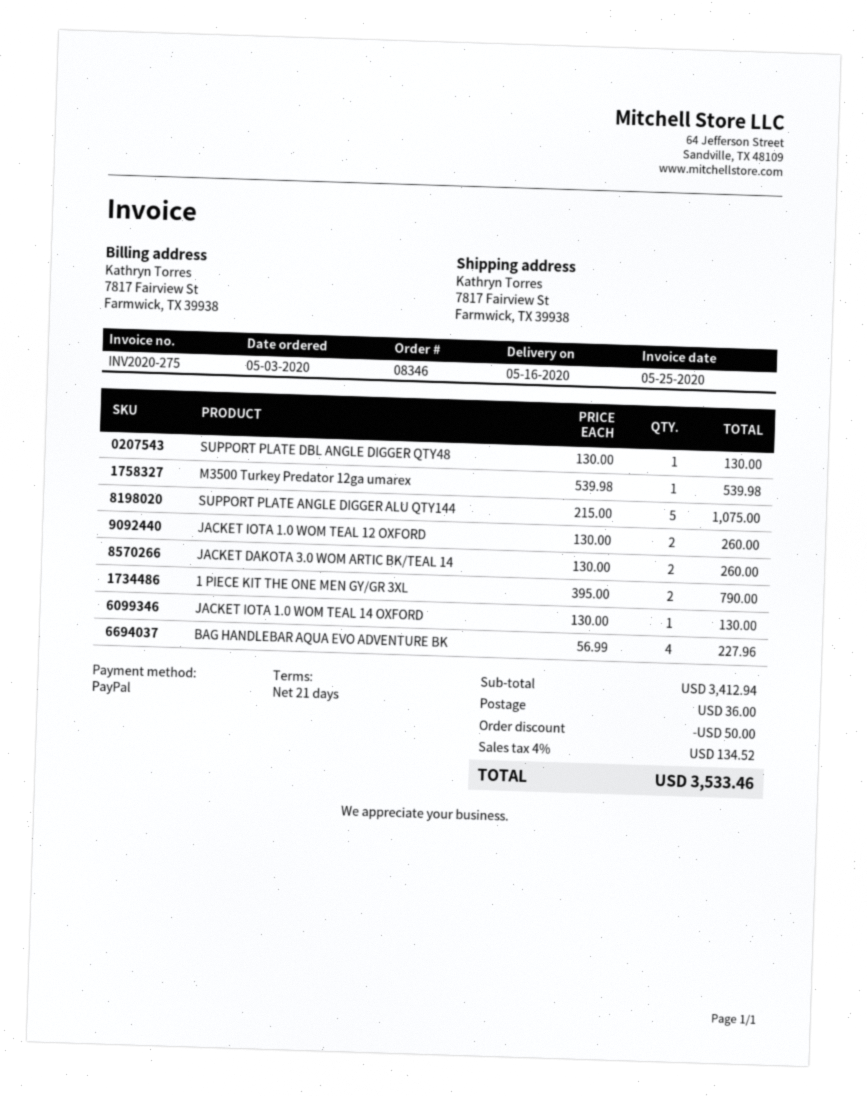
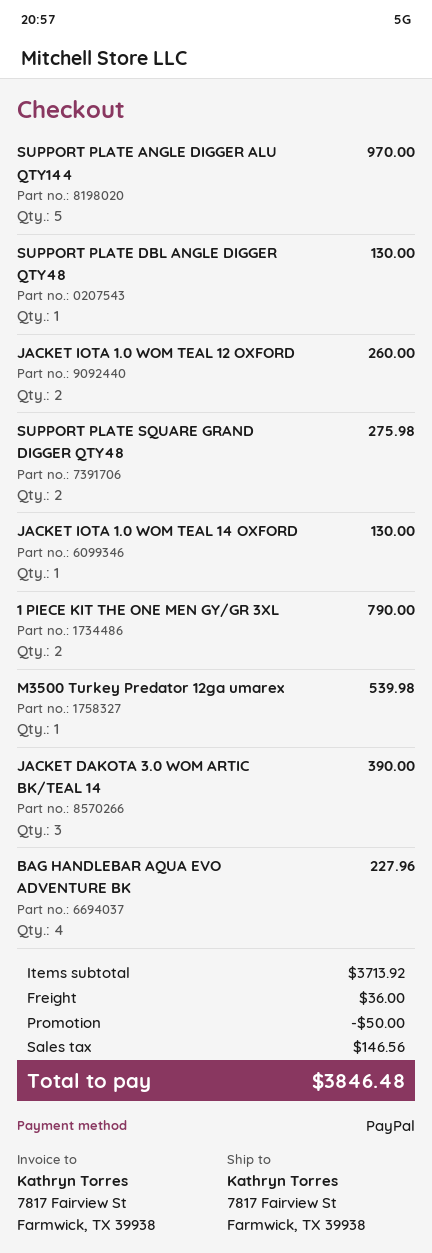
SUPPORT PLATE ANGLE DIGGER ALU QTY144: 5 for 1075.00 -> 5 for 970.00
JACKET DAKOTA 3.0 WOM ARTIC BK/TEAL 14: 2 for 260.00 -> 3 for 390.00
SUPPORT PLATE SQUARE GRAND DIGGER QTY48: none -> 2 for 275.98
subtotal: 3412.94 -> 3713.92
tax: 134.52 -> 146.56
total: 3533.46 -> 3846.48

